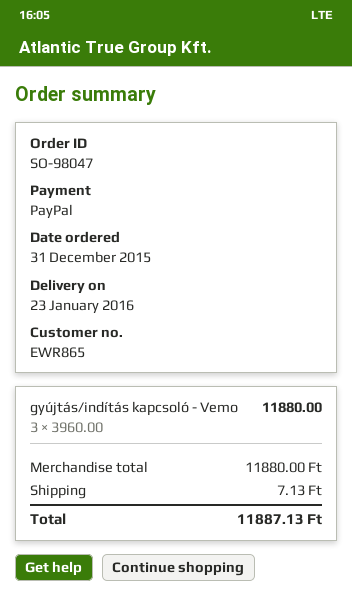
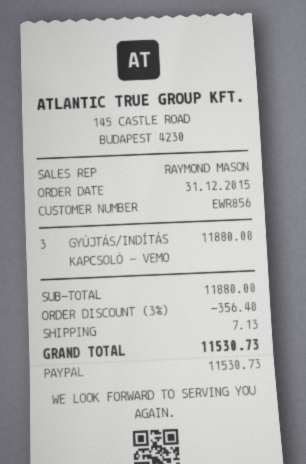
customer number: EWR865 -> EWR856
discount: none -> 3% = 356.40
total: 11887.13 -> 11530.73

